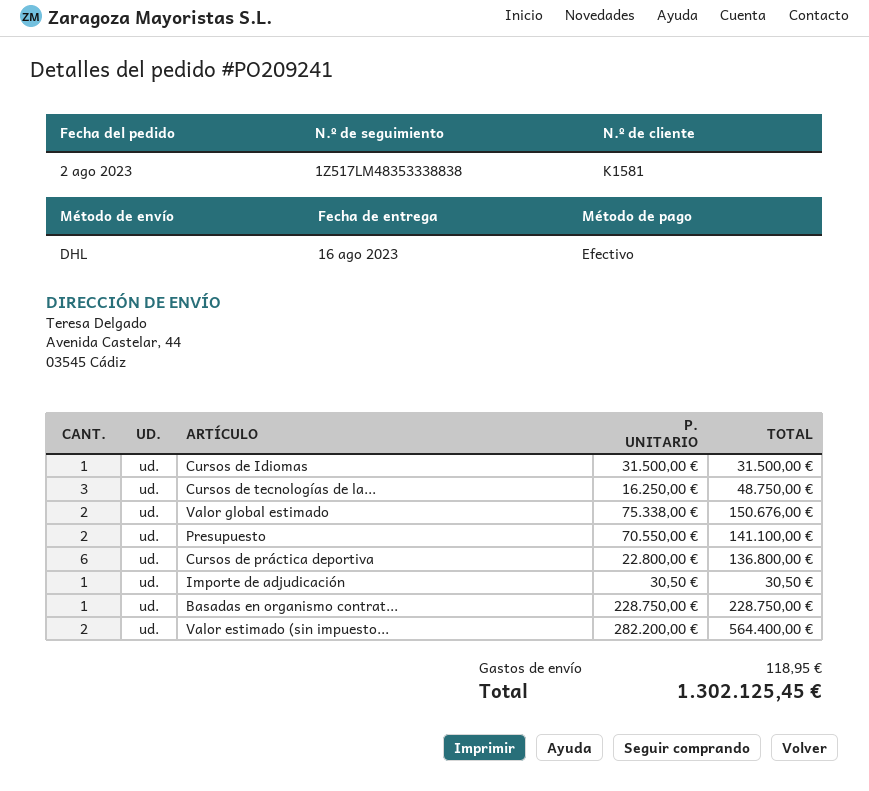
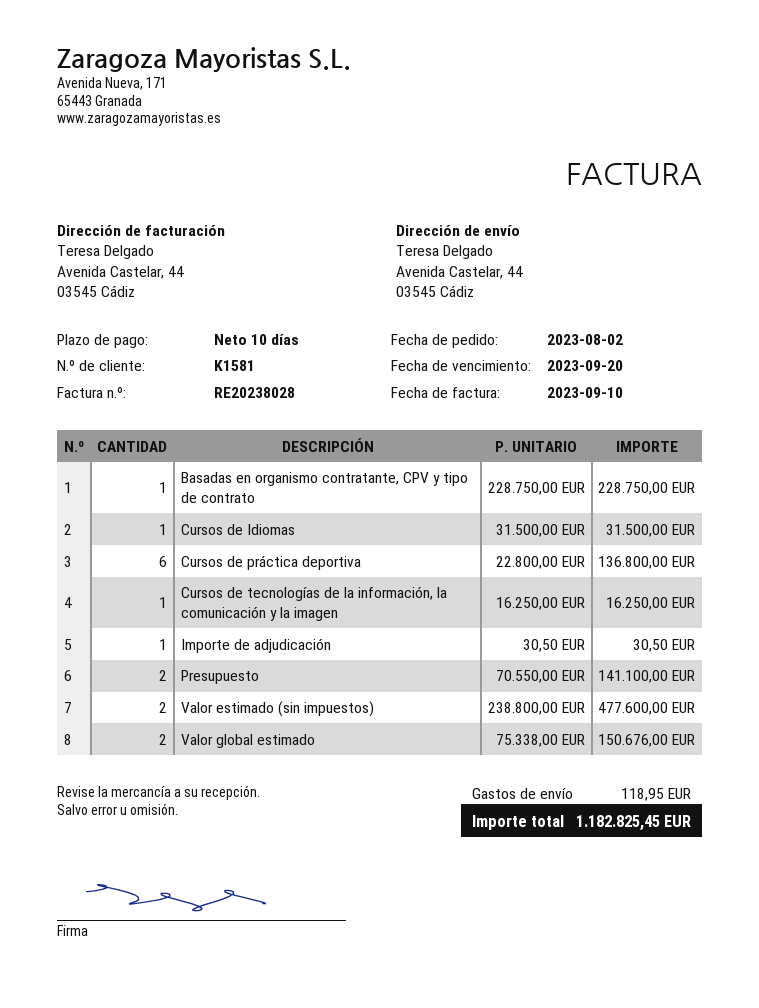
Cursos de tecnologías de la...: 3 x 16250.00 = 48750.00 -> 1 x 16250.00 = 16250.00
Valor estimado (sin impuesto...: 2 x 282200.00 = 564400.00 -> 2 x 238800.00 = 477600.00
total: 1302125.45 -> 1182825.45

